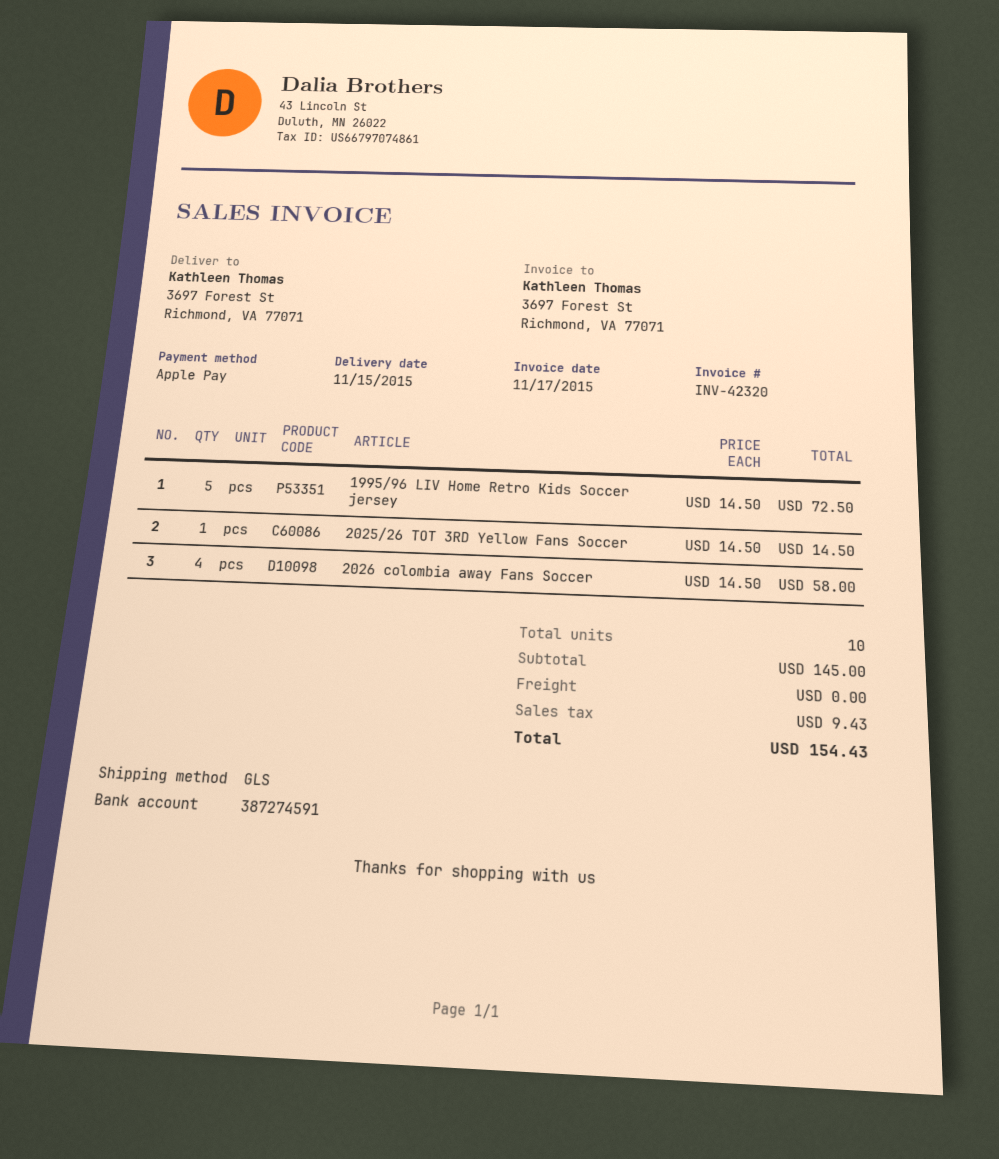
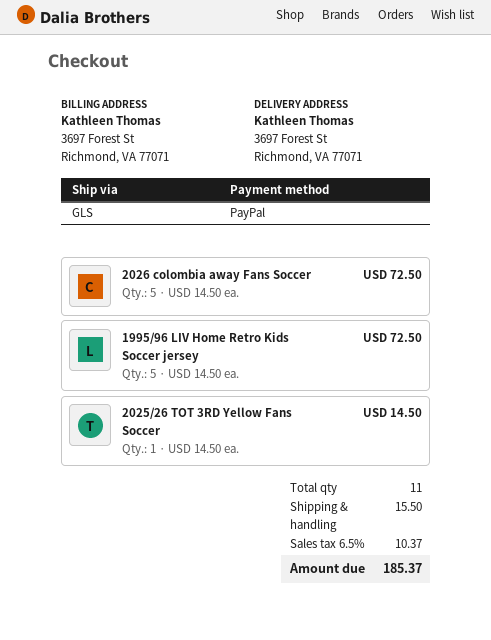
payment method: Apple Pay -> PayPal
2026 colombia away Fans Soccer: 4 x 14.50 = 58.00 -> 5 x 14.50 = 72.50
total quantity: 10 -> 11
shipping: 0.00 -> 15.50
tax: 9.43 -> 10.37
total: 154.43 -> 185.37

